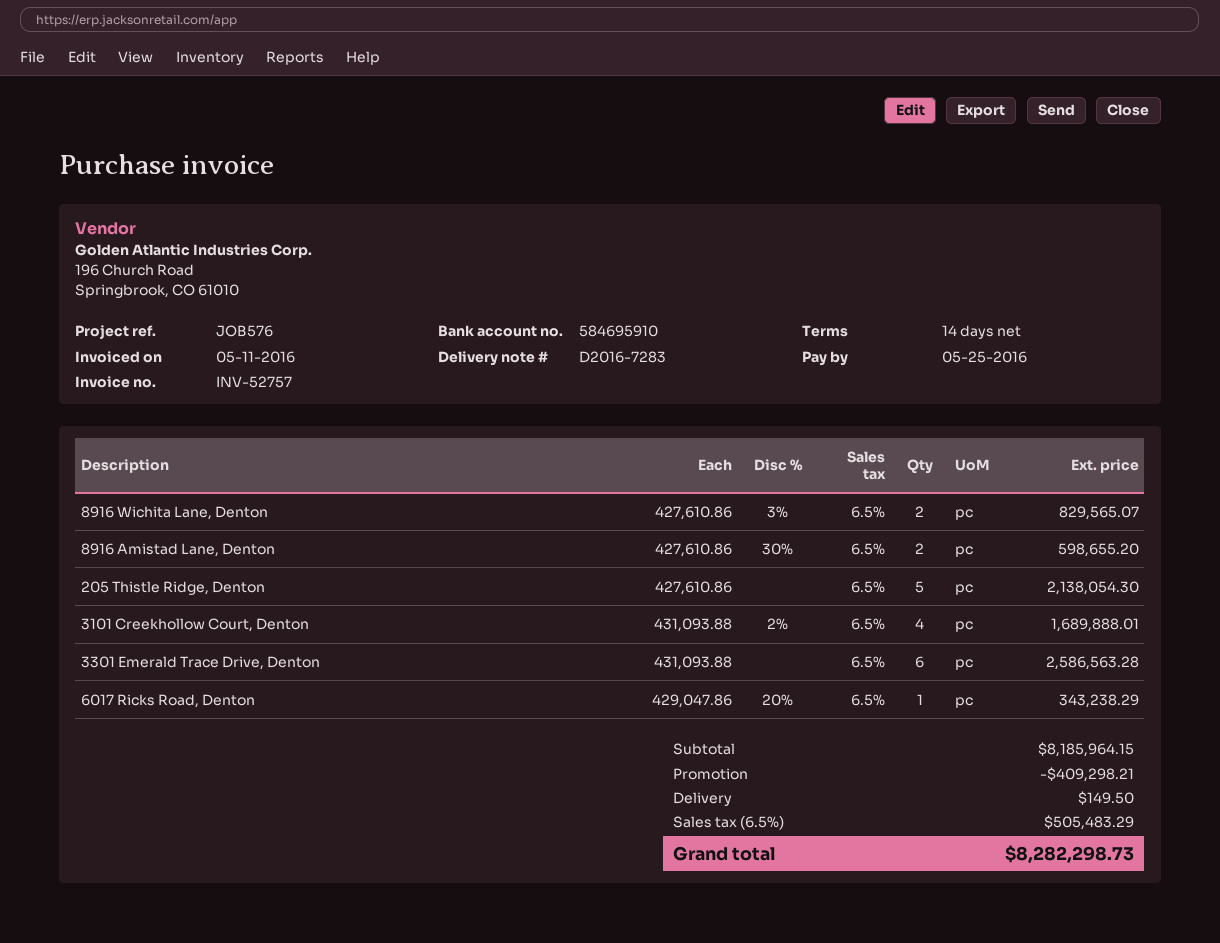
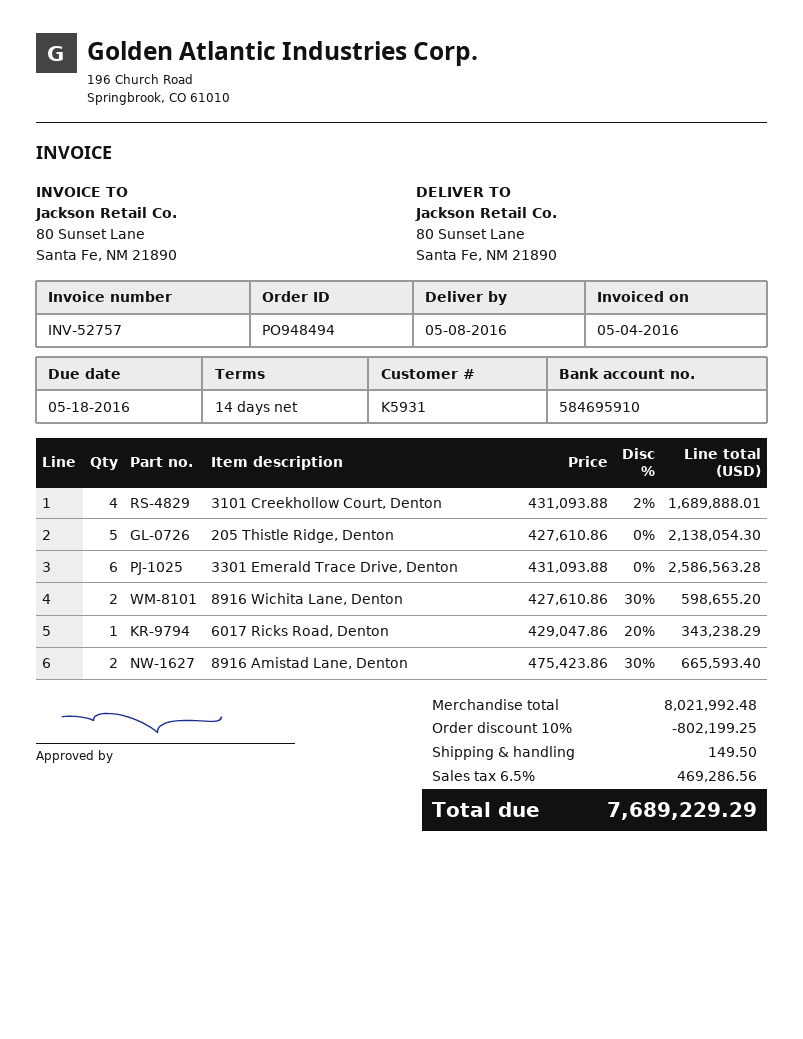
invoice date: 2016-05-11 -> 2016-05-04
due date: 2016-05-25 -> 2016-05-18
8916 Wichita Lane, Denton: 2 x 427610.86 - 3% = 829565.07 -> 2 x 427610.86 - 30% = 598655.20
8916 Amistad Lane, Denton: 2 x 427610.86 - 30% = 598655.20 -> 2 x 475423.86 - 30% = 665593.40
subtotal: 8185964.15 -> 8021992.48
discount: 409298.21 -> 802199.25
tax: 6.5% = 505483.29 -> 6.5% = 469286.56
total: 8282298.73 -> 7689229.29

